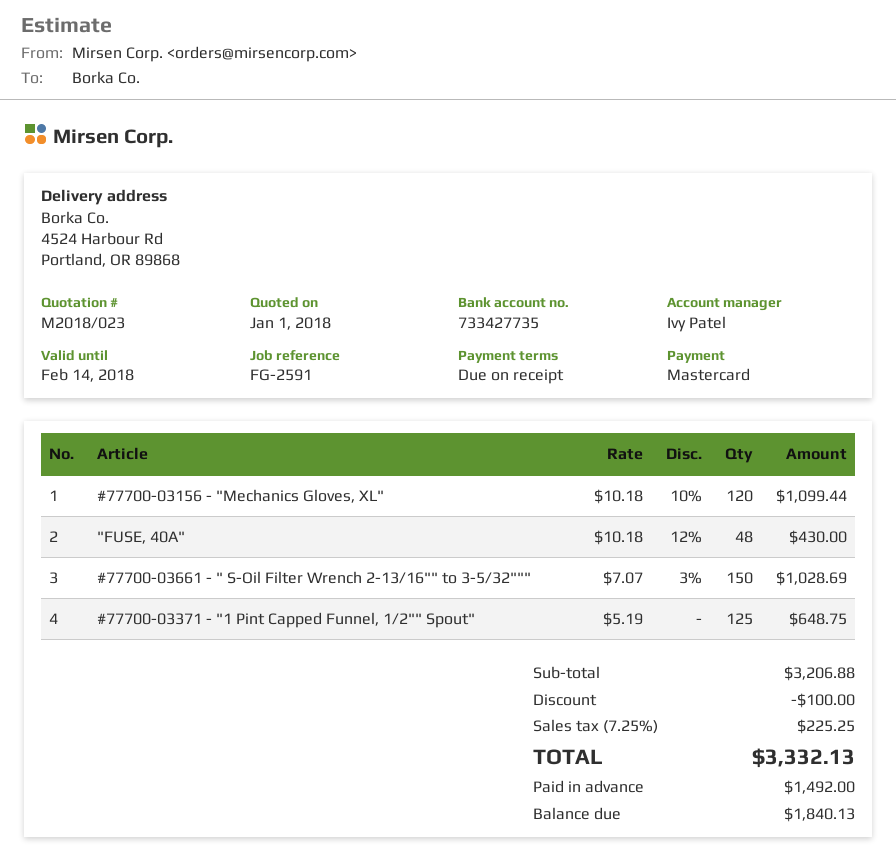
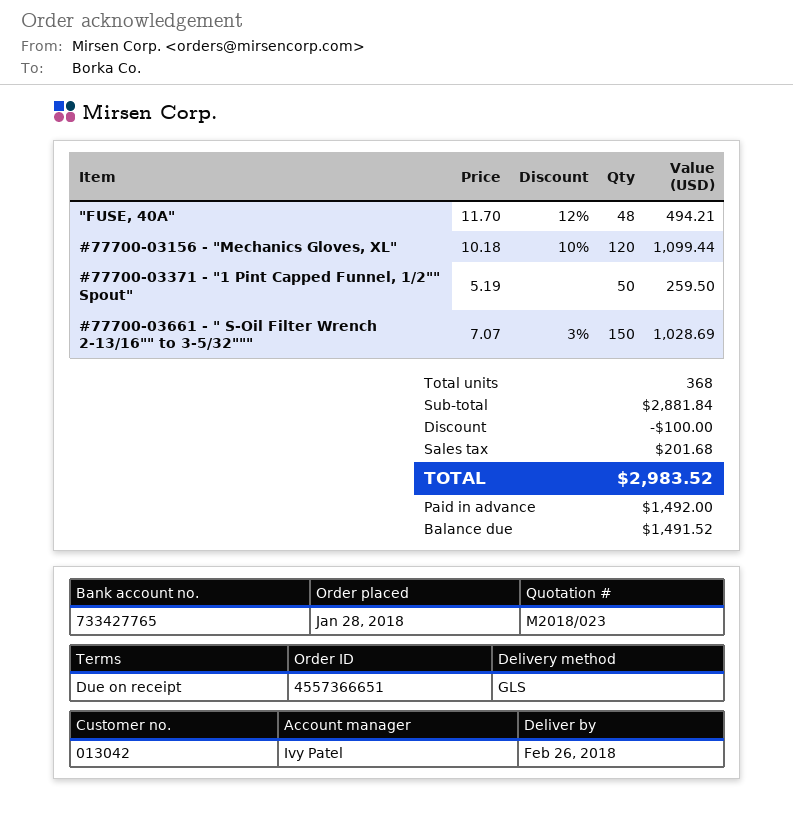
bank account: 733427735 -> 733427765
"FUSE, 40A": 48 x 10.18 - 12% = 430.00 -> 48 x 11.70 - 12% = 494.21
#77700-03371 - "1 Pint Capped Funnel, 1/2"" Spout": 125 x 5.19 = 648.75 -> 50 x 5.19 = 259.50
subtotal: 3206.88 -> 2881.84
tax: 225.25 -> 201.68
total: 3332.13 -> 2983.52
balance: 1840.13 -> 1491.52

